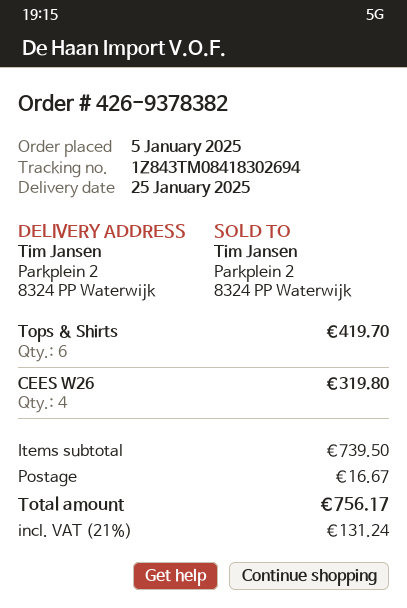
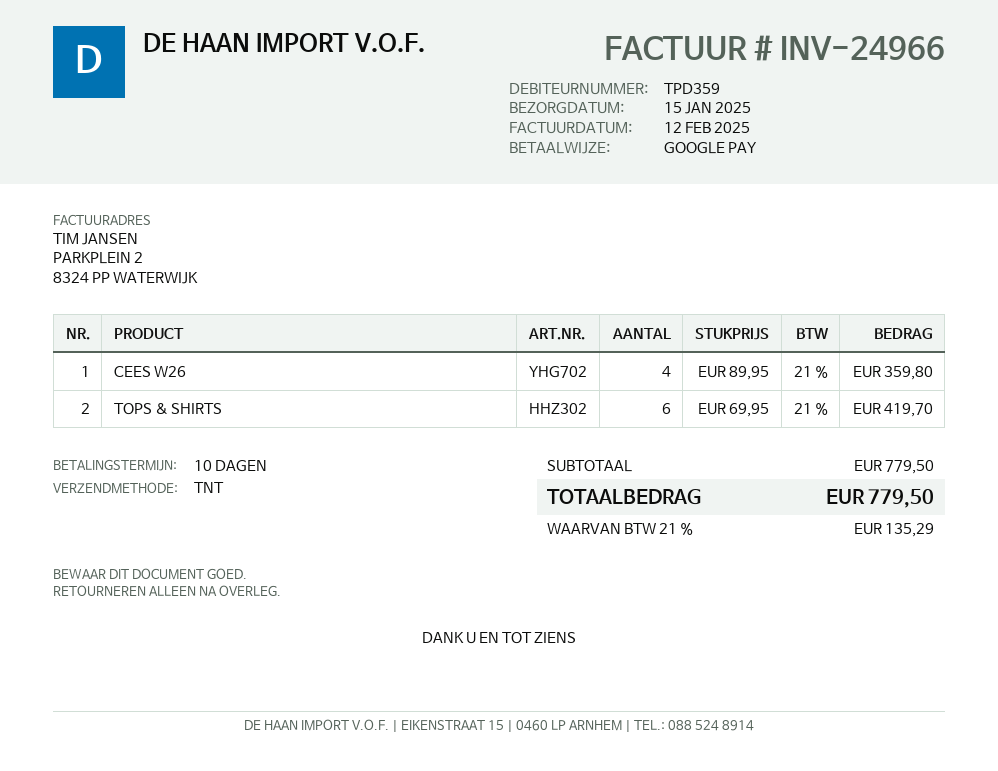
delivery date: 2025-01-25 -> 2025-01-15
CEES W26: 4 for 319.80 -> 4 for 359.80
subtotal: 739.50 -> 779.50
shipping: 16.67 -> none
tax: 21% = 131.24 -> 21% = 135.29
total: 756.17 -> 779.50

